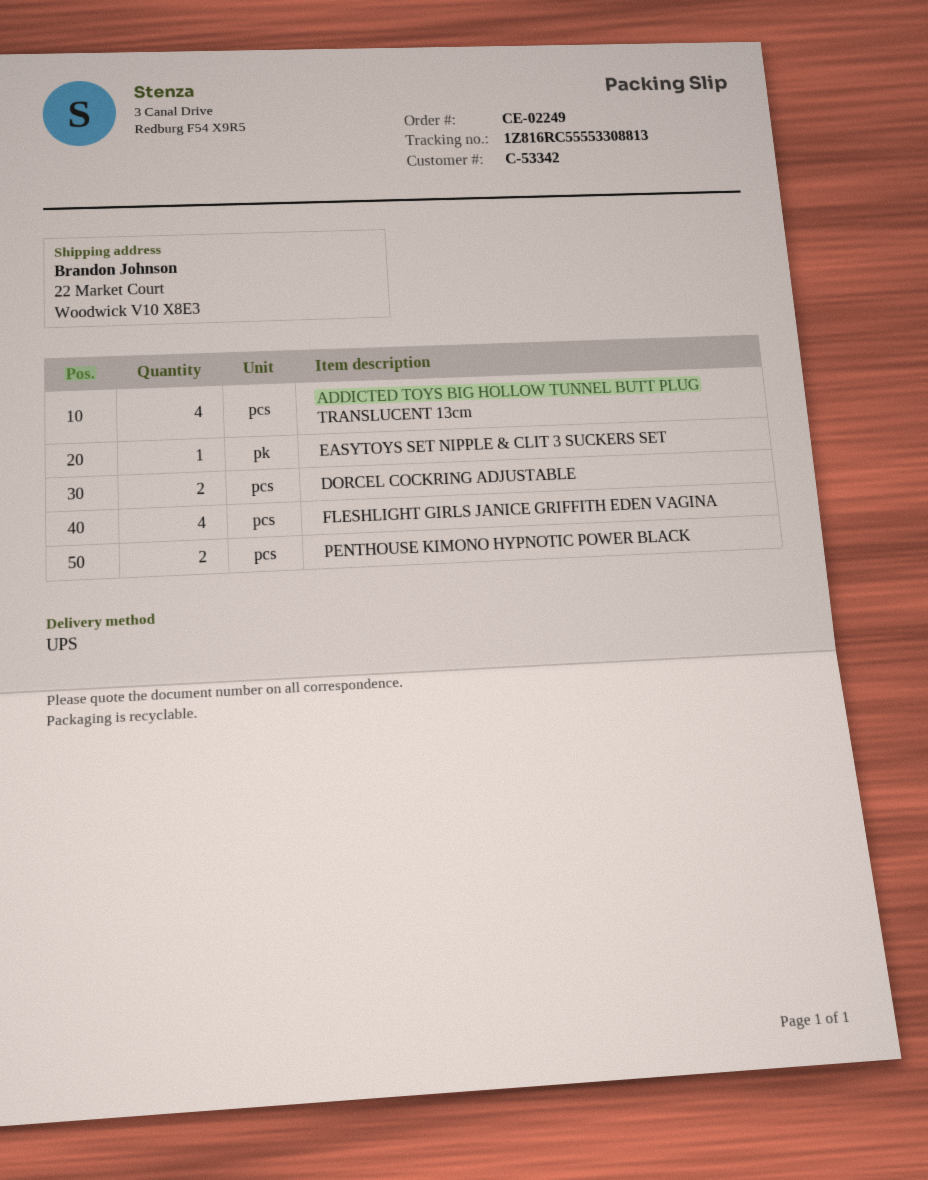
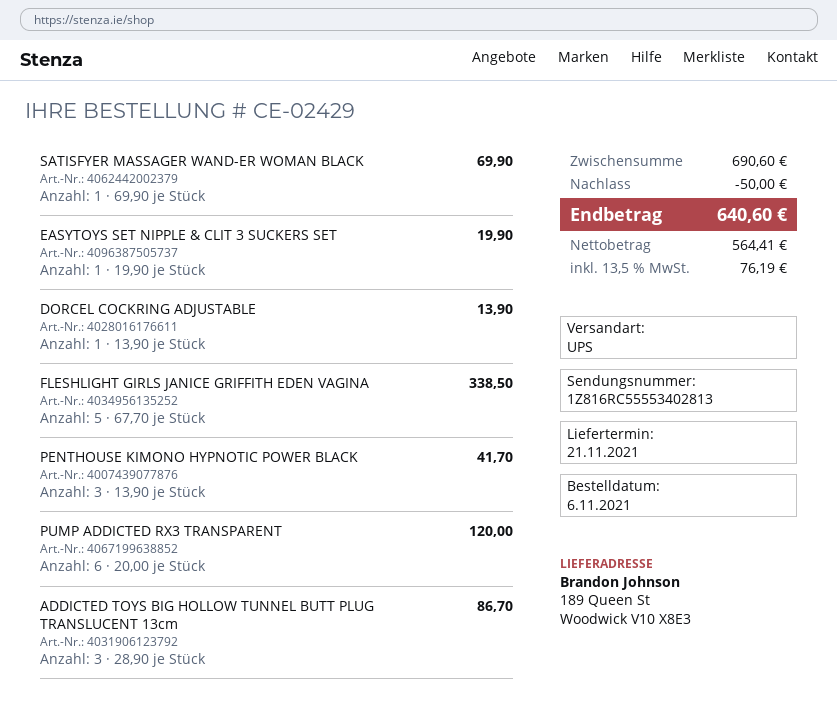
order number: CE-02249 -> CE-02429
tracking number: 1Z816RC55553308813 -> 1Z816RC55553402813
ship to: 22 Market Court, Woodwick V10 X8E3 -> 189 Queen St, Woodwick V10 X8E3
ADDICTED TOYS BIG HOLLOW TUNNEL BUTT PLUG TRANSLUCENT 13cm: 4 -> 3
DORCEL COCKRING ADJUSTABLE: 2 -> 1
FLESHLIGHT GIRLS JANICE GRIFFITH EDEN VAGINA: 4 -> 5
PENTHOUSE KIMONO HYPNOTIC POWER BLACK: 2 -> 3
SATISFYER MASSAGER WAND-ER WOMAN BLACK: none -> 1
PUMP ADDICTED RX3 TRANSPARENT: none -> 6

